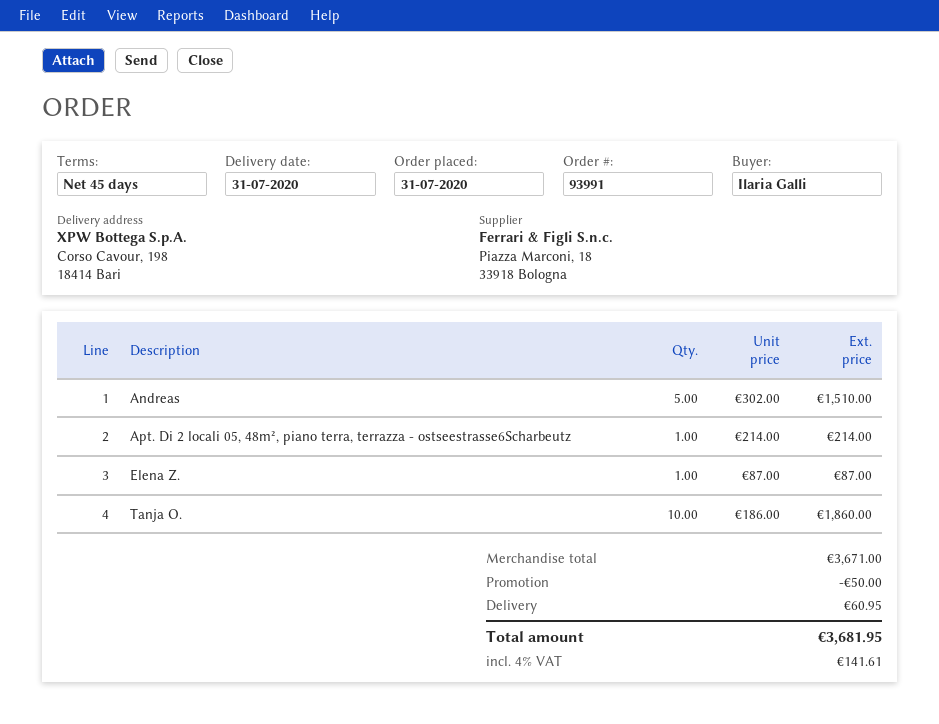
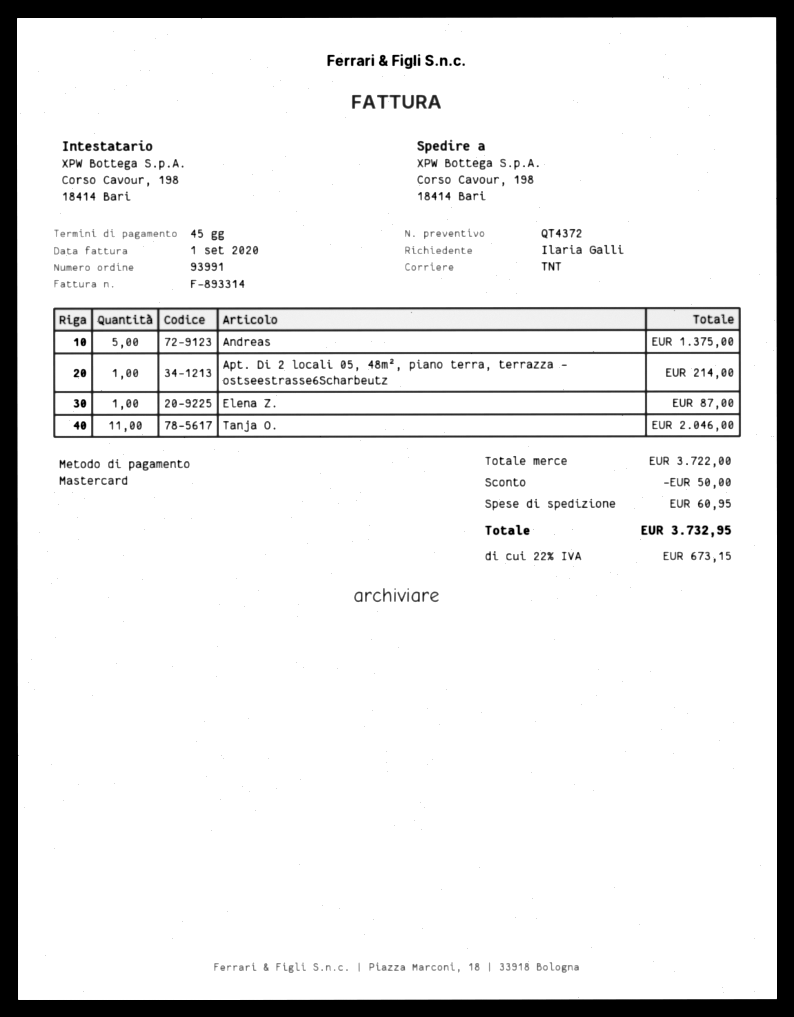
Andreas: 5 for 1510.00 -> 5 for 1375.00
Tanja O.: 10 for 1860.00 -> 11 for 2046.00
subtotal: 3671.00 -> 3722.00
tax: 4% = 141.61 -> 22% = 673.15
total: 3681.95 -> 3732.95

